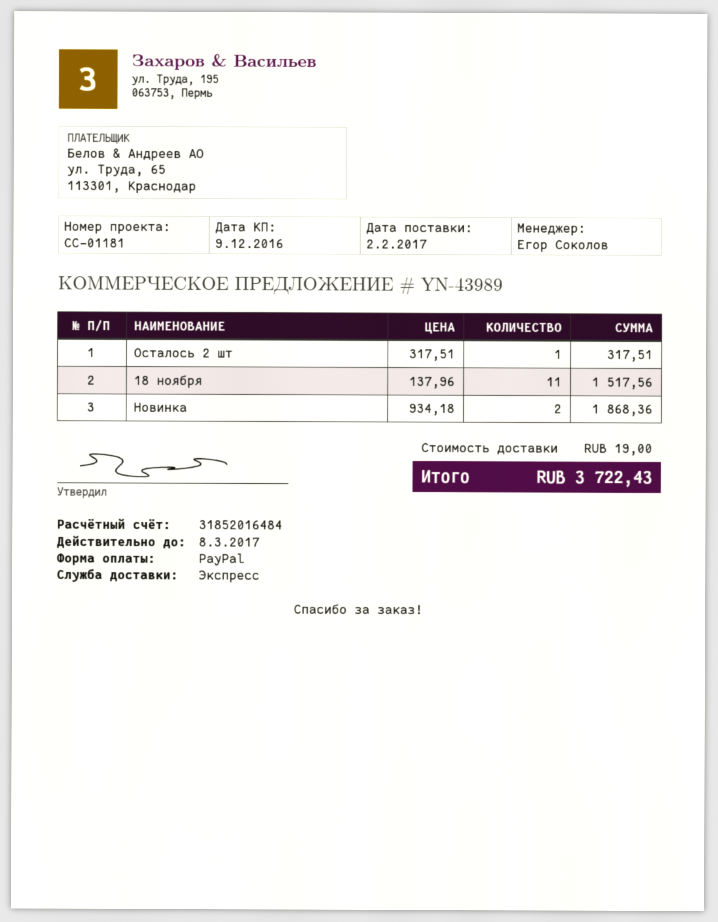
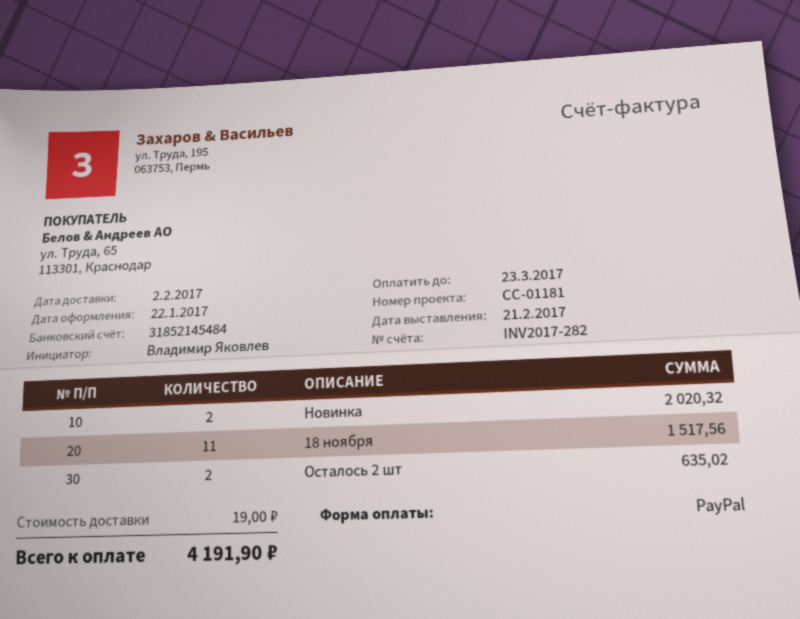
bank account: 31852016484 -> 31852145484
Осталось 2 шт: 1 for 317.51 -> 2 for 635.02
Новинка: 2 for 1868.36 -> 2 for 2020.32
total: 3722.43 -> 4191.90

